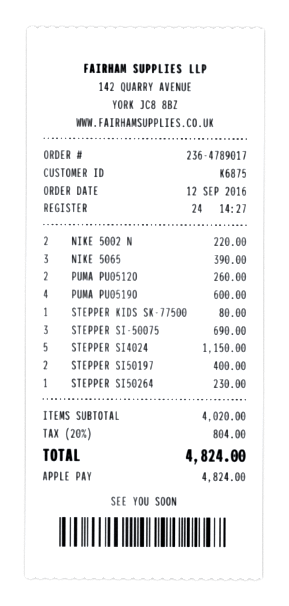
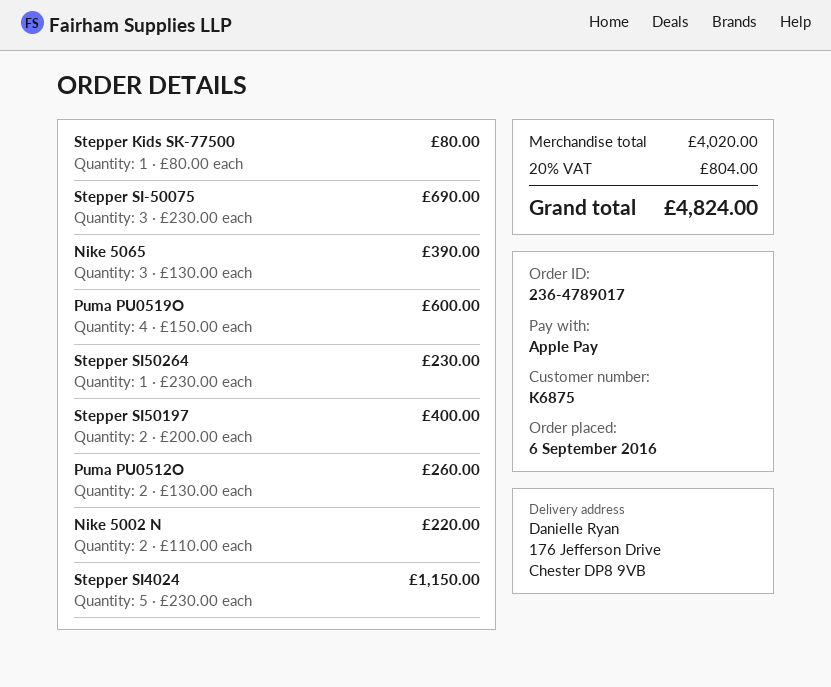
order date: 2016-09-12 -> 2016-09-06

